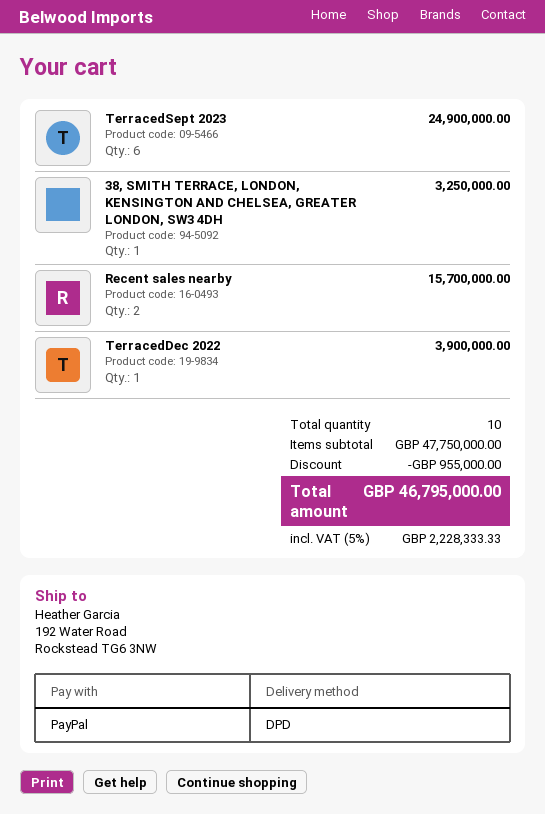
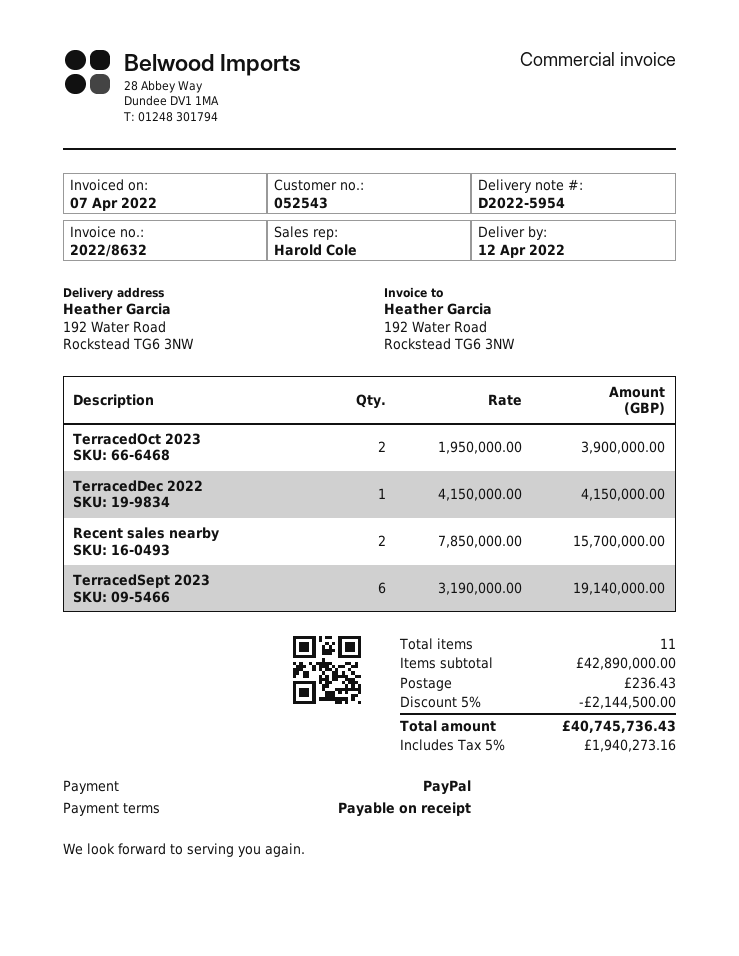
TerracedSept 2023: 6 for 24900000.00 -> 6 for 19140000.00
38, SMITH TERRACE, LONDON, KENSINGTON AND CHELSEA, GREATER LONDON, SW3 4DH: 1 for 3250000.00 -> none
TerracedDec 2022: 1 for 3900000.00 -> 1 for 4150000.00
TerracedOct 2023: none -> 2 for 3900000.00
total quantity: 10 -> 11
subtotal: 47750000.00 -> 42890000.00
discount: 955000.00 -> 2144500.00
shipping: none -> 236.43
tax: 5% = 2228333.33 -> 5% = 1940273.16
total: 46795000.00 -> 40745736.43

